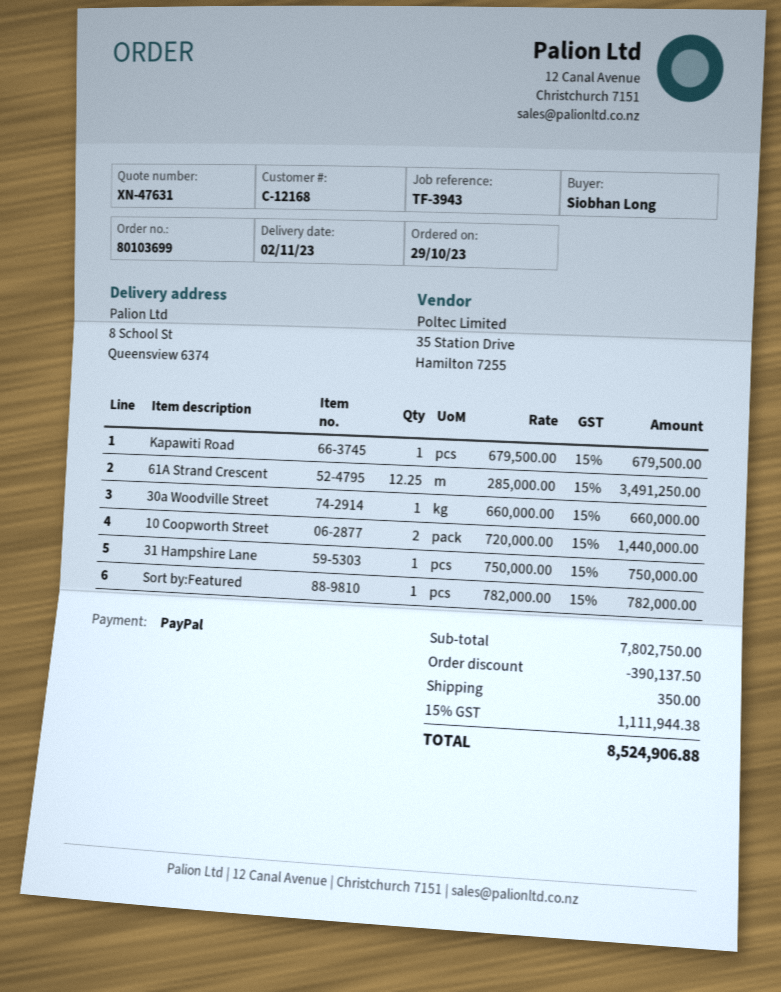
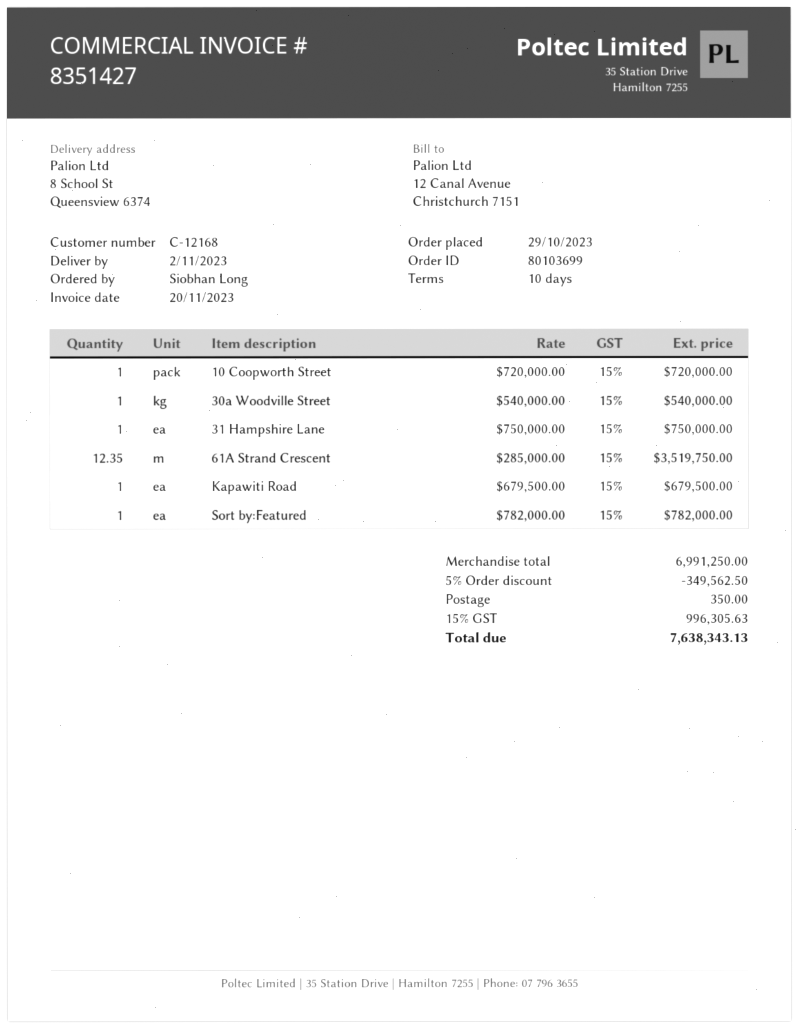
61A Strand Crescent: 12.25 x 285000.00 = 3491250.00 -> 12.35 x 285000.00 = 3519750.00
30a Woodville Street: 1 x 660000.00 = 660000.00 -> 1 x 540000.00 = 540000.00
10 Coopworth Street: 2 x 720000.00 = 1440000.00 -> 1 x 720000.00 = 720000.00
subtotal: 7802750.00 -> 6991250.00
discount: 390137.50 -> 349562.50
tax: 15% = 1111944.38 -> 15% = 996305.63
total: 8524906.88 -> 7638343.13

